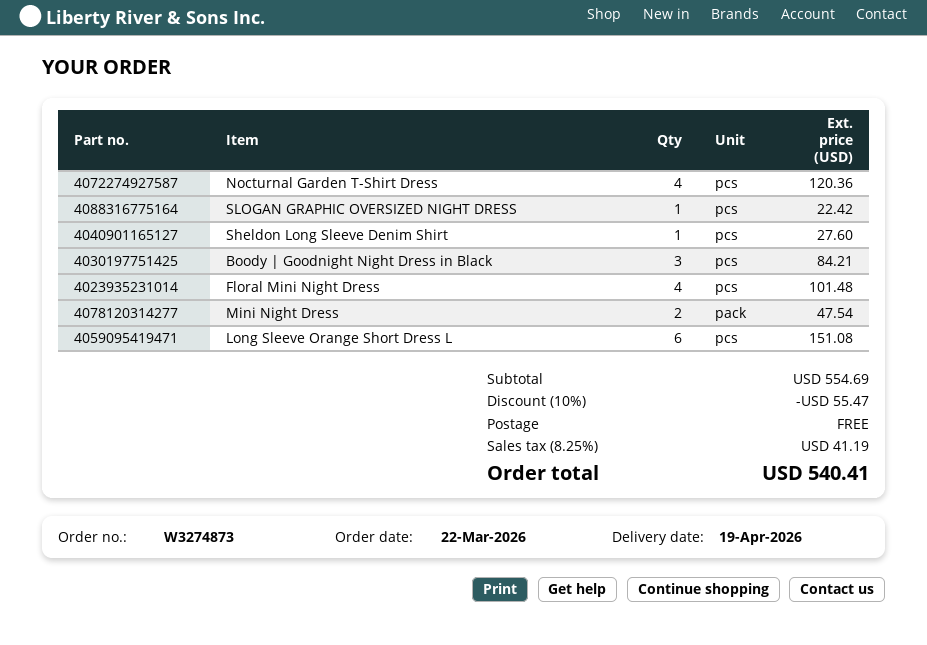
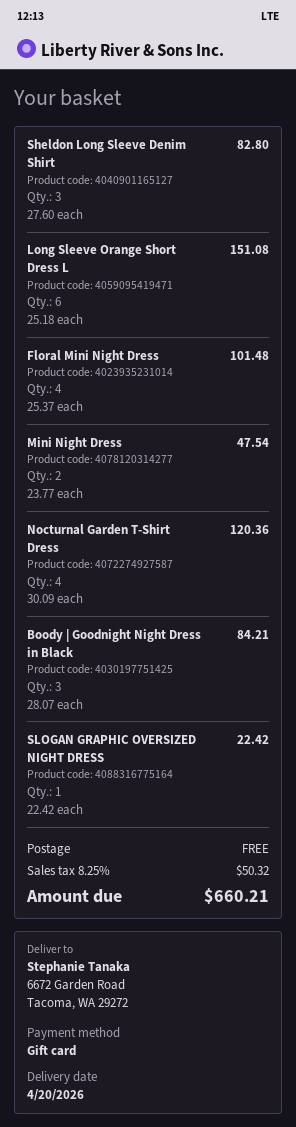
delivery date: 2026-04-19 -> 2026-04-20
Sheldon Long Sleeve Denim Shirt: 1 for 27.60 -> 3 for 82.80
discount: 10% = 55.47 -> none
tax: 8.25% = 41.19 -> 8.25% = 50.32
total: 540.41 -> 660.21

